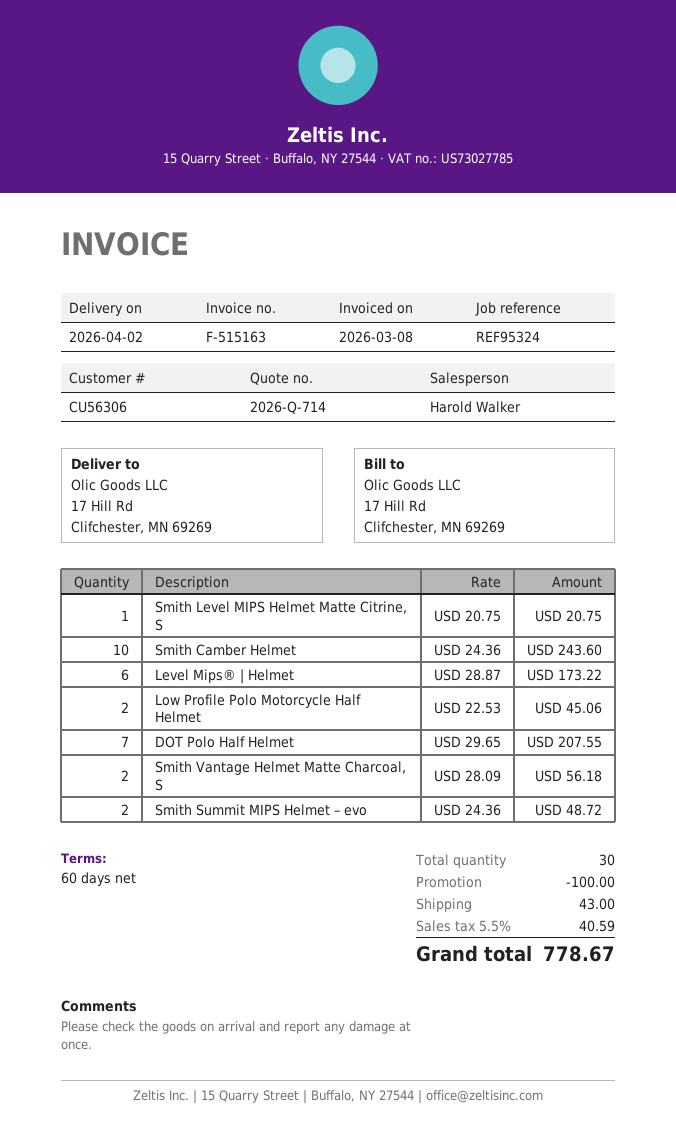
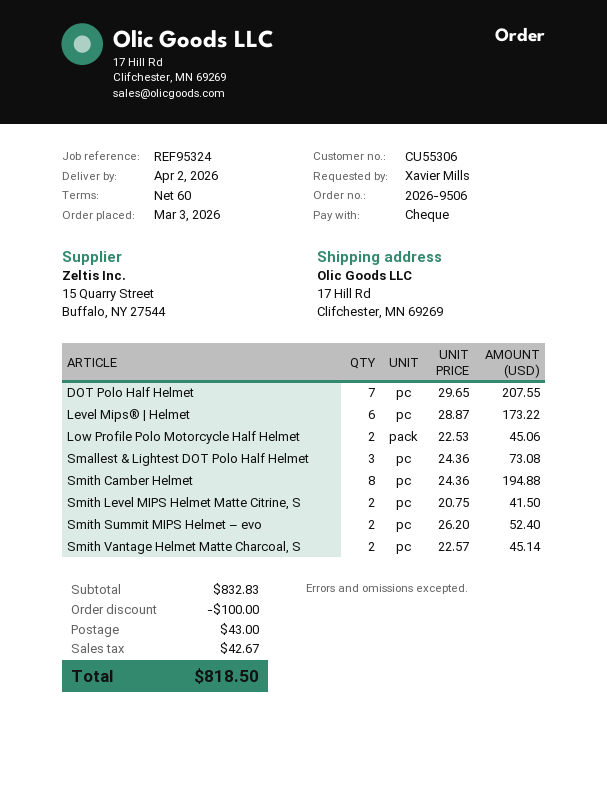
customer number: CU56306 -> CU55306
Smith Level MIPS Helmet Matte Citrine, S: 1 x 20.75 = 20.75 -> 2 x 20.75 = 41.50
Smith Camber Helmet: 10 x 24.36 = 243.60 -> 8 x 24.36 = 194.88
Smith Vantage Helmet Matte Charcoal, S: 2 x 28.09 = 56.18 -> 2 x 22.57 = 45.14
Smith Summit MIPS Helmet – evo: 2 x 24.36 = 48.72 -> 2 x 26.20 = 52.40
Smallest & Lightest DOT Polo Half Helmet: none -> 3 x 24.36 = 73.08
tax: 40.59 -> 42.67
total: 778.67 -> 818.50

